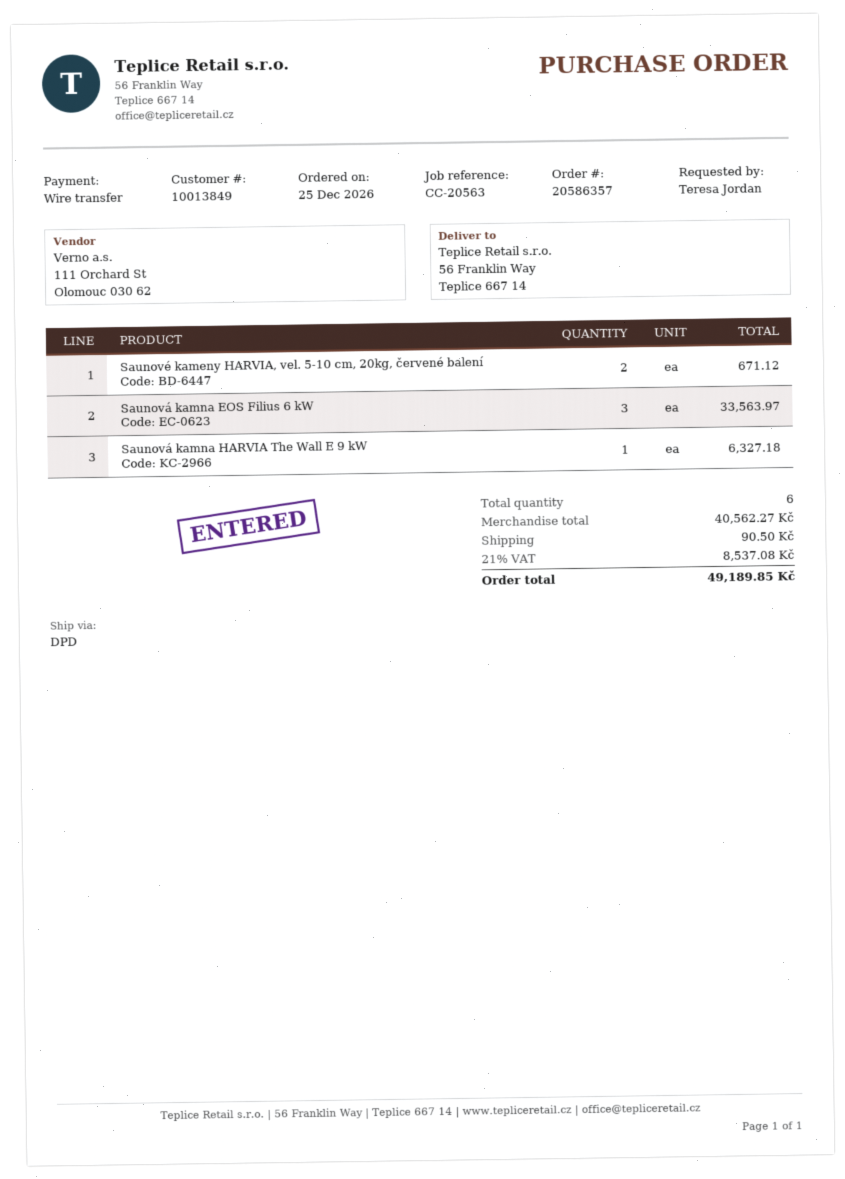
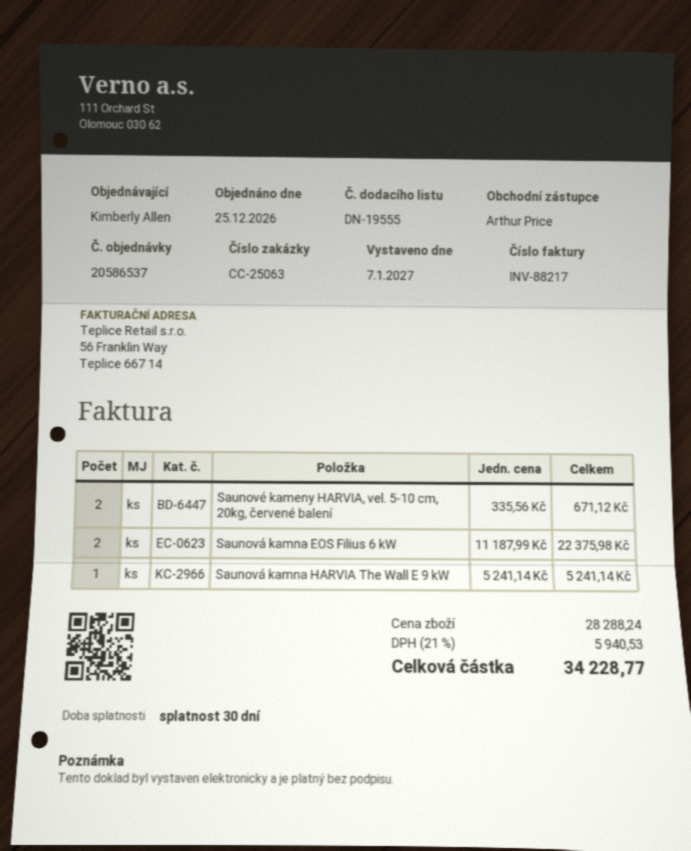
order number: 20586357 -> 20586537
reference: CC-20563 -> CC-25063
ordered by: Teresa Jordan -> Kimberly Allen
Saunová kamna EOS Filius 6 kW: 3 for 33563.97 -> 2 for 22375.98
Saunová kamna HARVIA The Wall E 9 kW: 1 for 6327.18 -> 1 for 5241.14
subtotal: 40562.27 -> 28288.24
shipping: 90.50 -> none
tax: 21% = 8537.08 -> 21% = 5940.53
total: 49189.85 -> 34228.77

